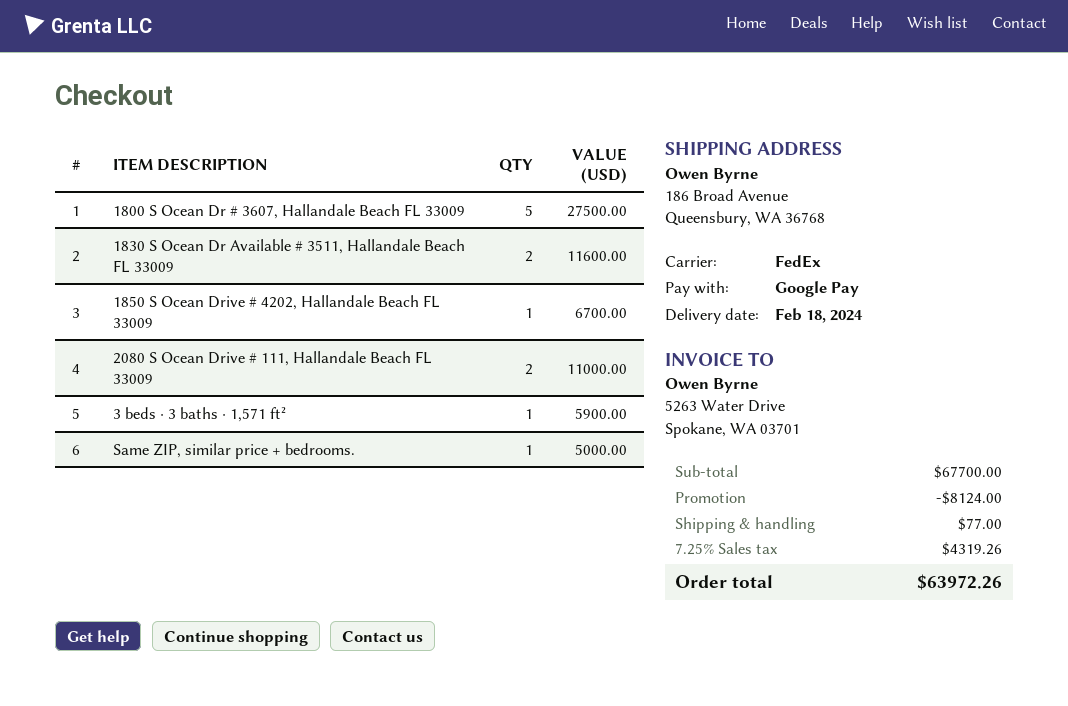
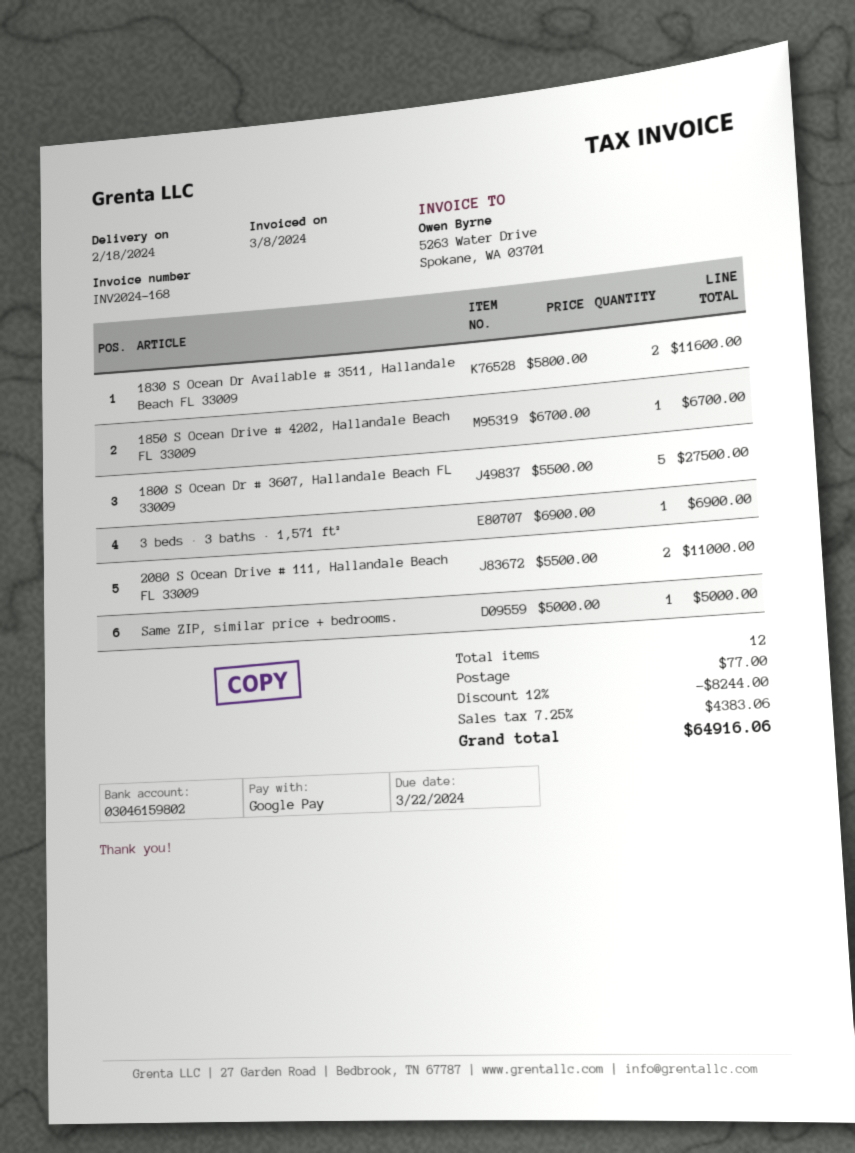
3 beds · 3 baths · 1,571 ft²: 1 for 5900.00 -> 1 for 6900.00
discount: 8124.00 -> 8244.00
tax: 7.25% = 4319.26 -> 7.25% = 4383.06
total: 63972.26 -> 64916.06

